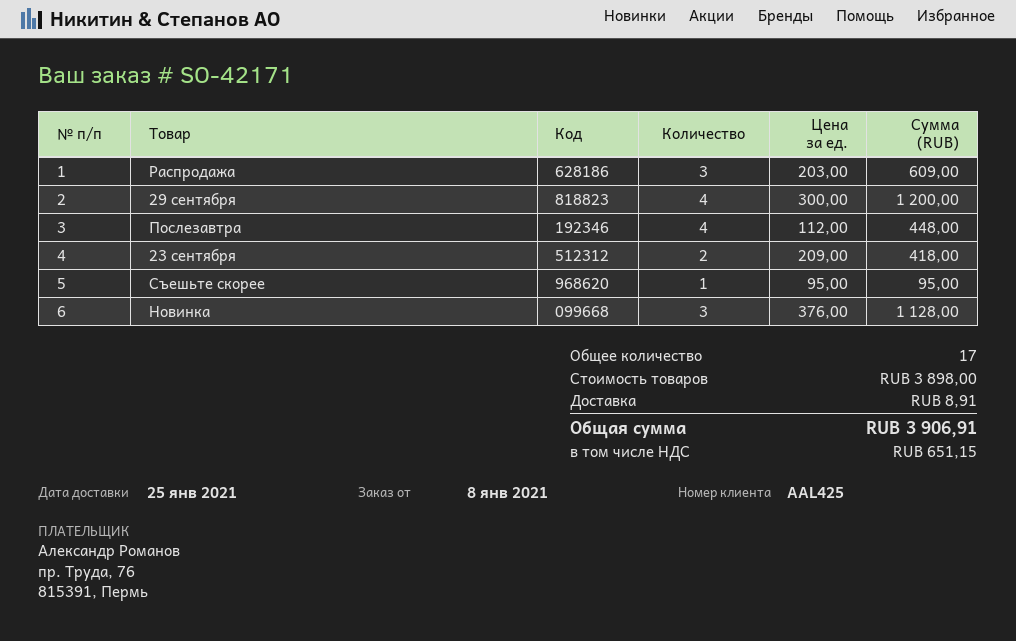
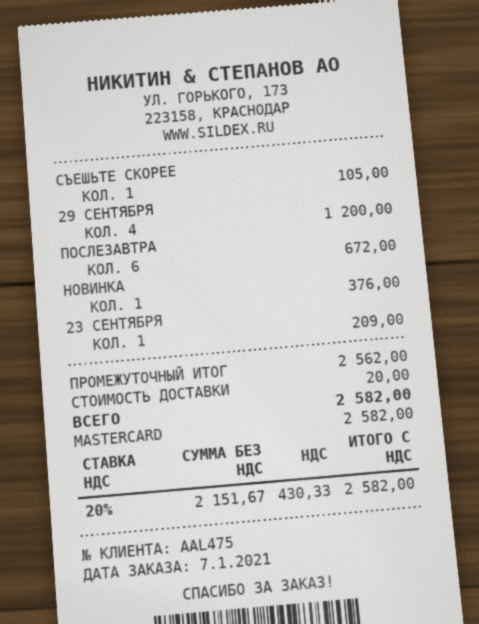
order date: 2021-01-08 -> 2021-01-07
customer number: AAL425 -> AAL475
Распродажа: 3 for 609.00 -> none
Послезавтра: 4 for 448.00 -> 6 for 672.00
23 сентября: 2 for 418.00 -> 1 for 209.00
Съешьте скорее: 1 for 95.00 -> 1 for 105.00
Новинка: 3 for 1128.00 -> 1 for 376.00
subtotal: 3898.00 -> 2562.00
shipping: 8.91 -> 20.00
tax: 651.15 -> 430.33
total: 3906.91 -> 2582.00

